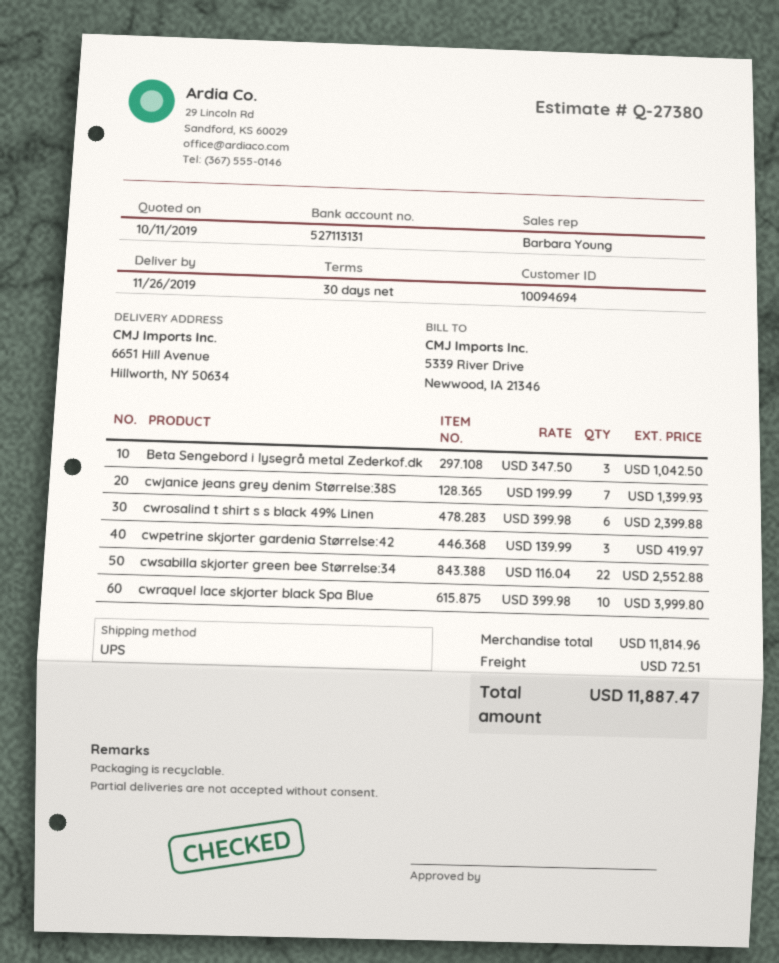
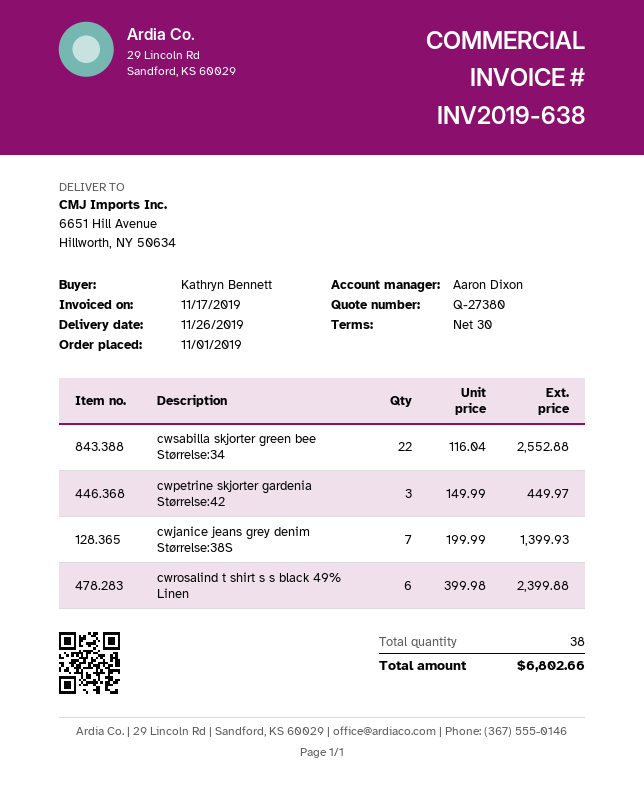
sales rep: Barbara Young -> Aaron Dixon
Beta Sengebord i lysegrå metal Zederkof.dk: 3 x 347.50 = 1042.50 -> none
cwpetrine skjorter gardenia Størrelse:42: 3 x 139.99 = 419.97 -> 3 x 149.99 = 449.97
cwraquel lace skjorter black Spa Blue: 10 x 399.98 = 3999.80 -> none
shipping: 72.51 -> none
total: 11887.47 -> 6802.66

